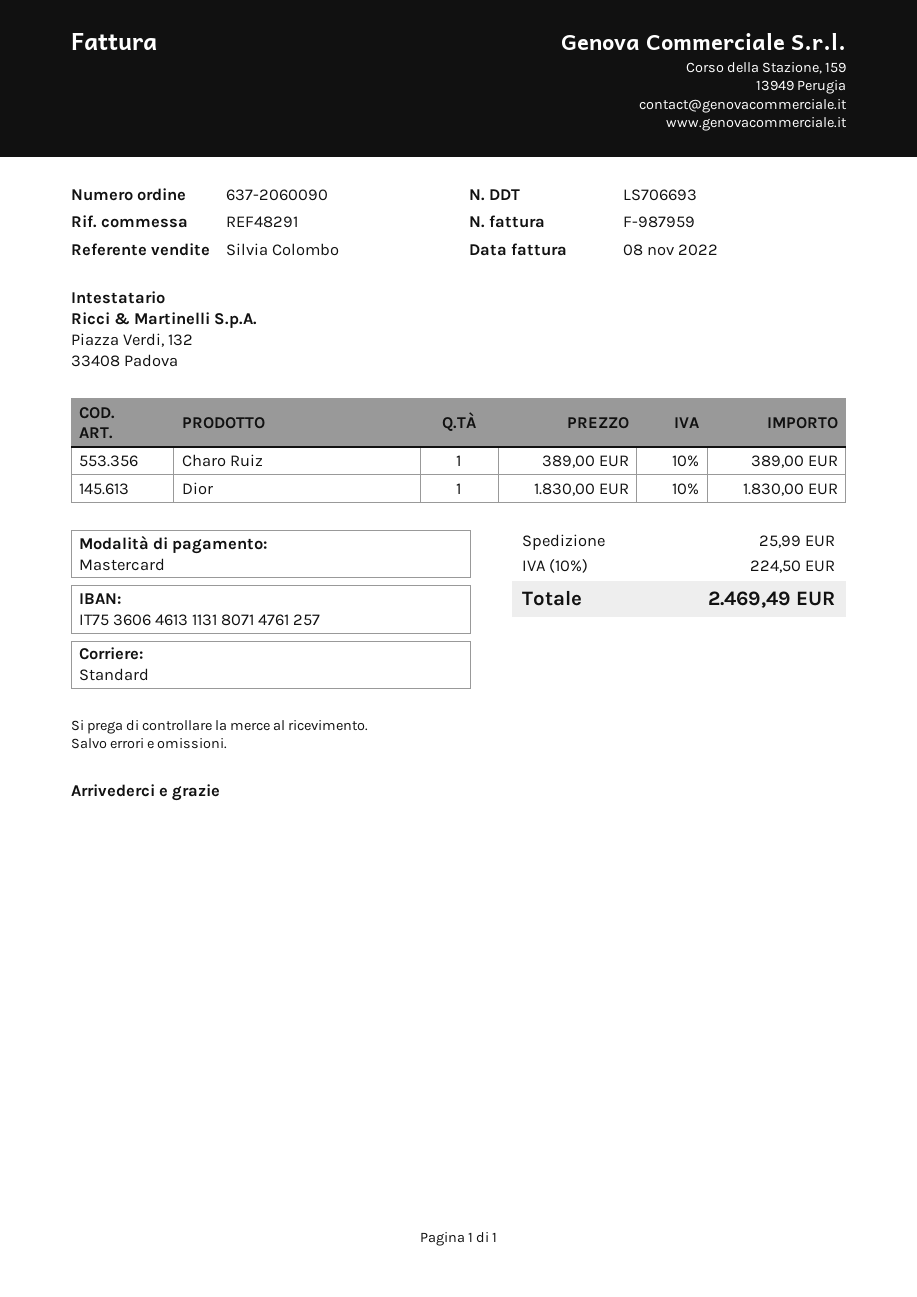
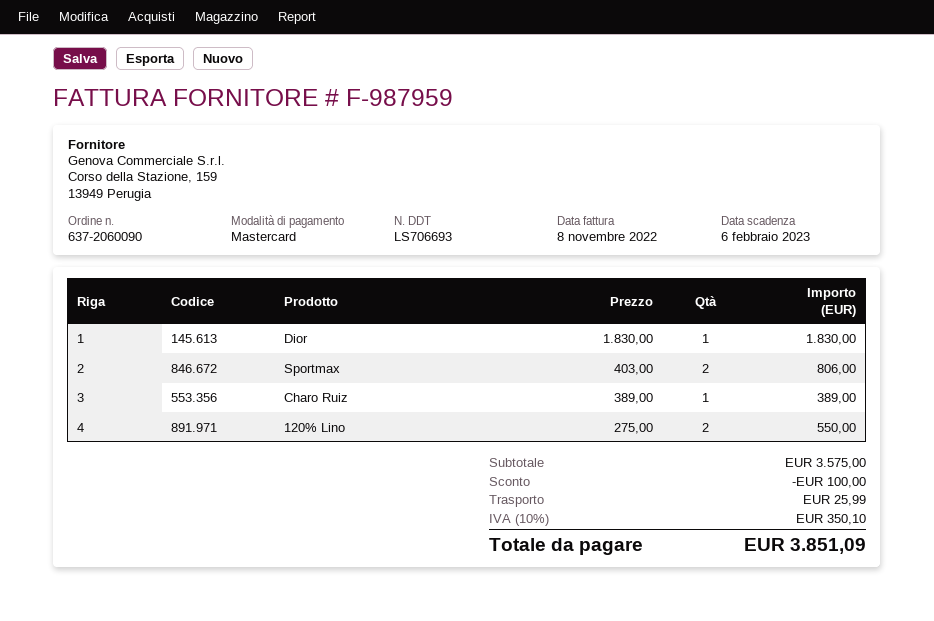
Sportmax: none -> 2 x 403.00 = 806.00
120% Lino: none -> 2 x 275.00 = 550.00
discount: none -> 100.00
tax: 10% = 224.50 -> 10% = 350.10
total: 2469.49 -> 3851.09

